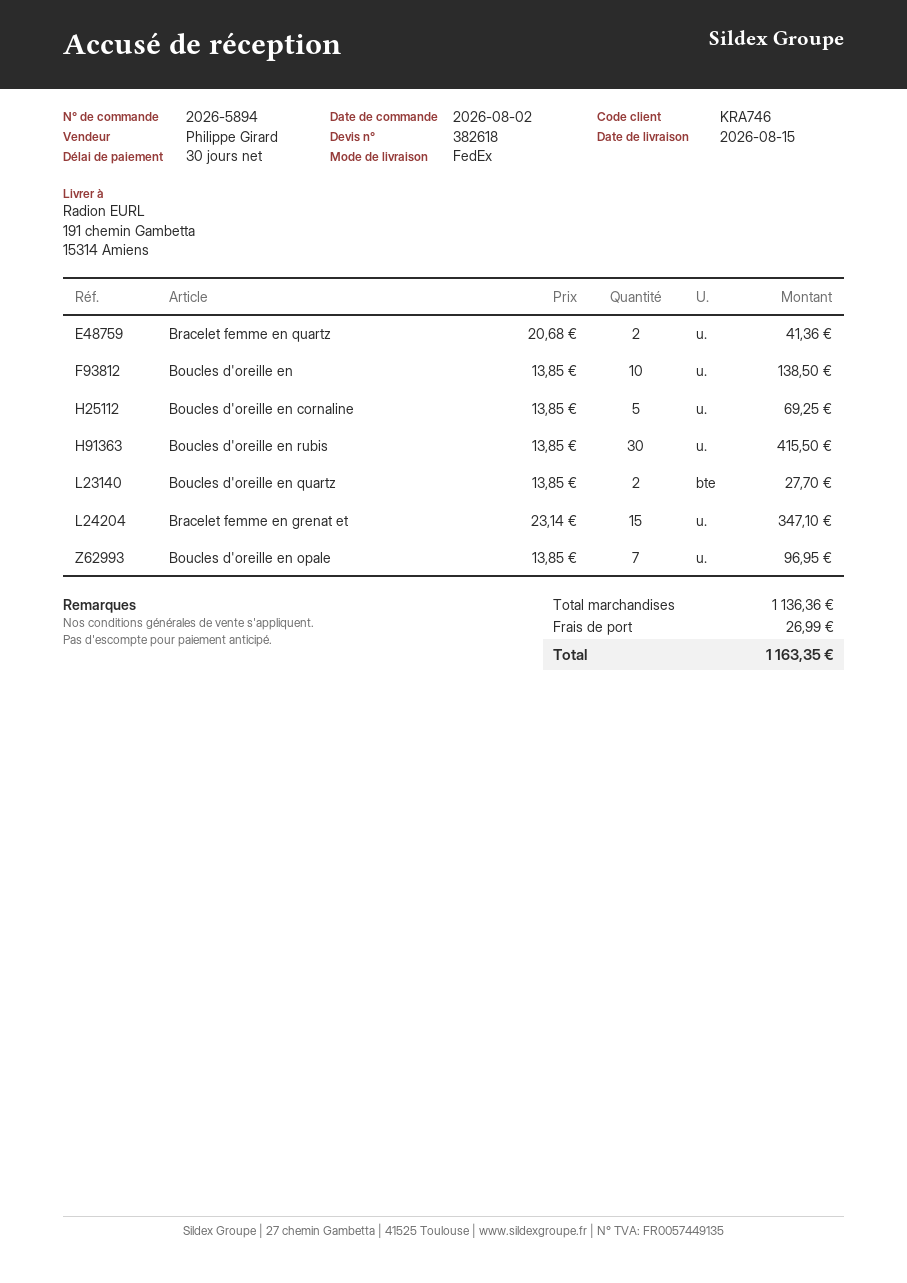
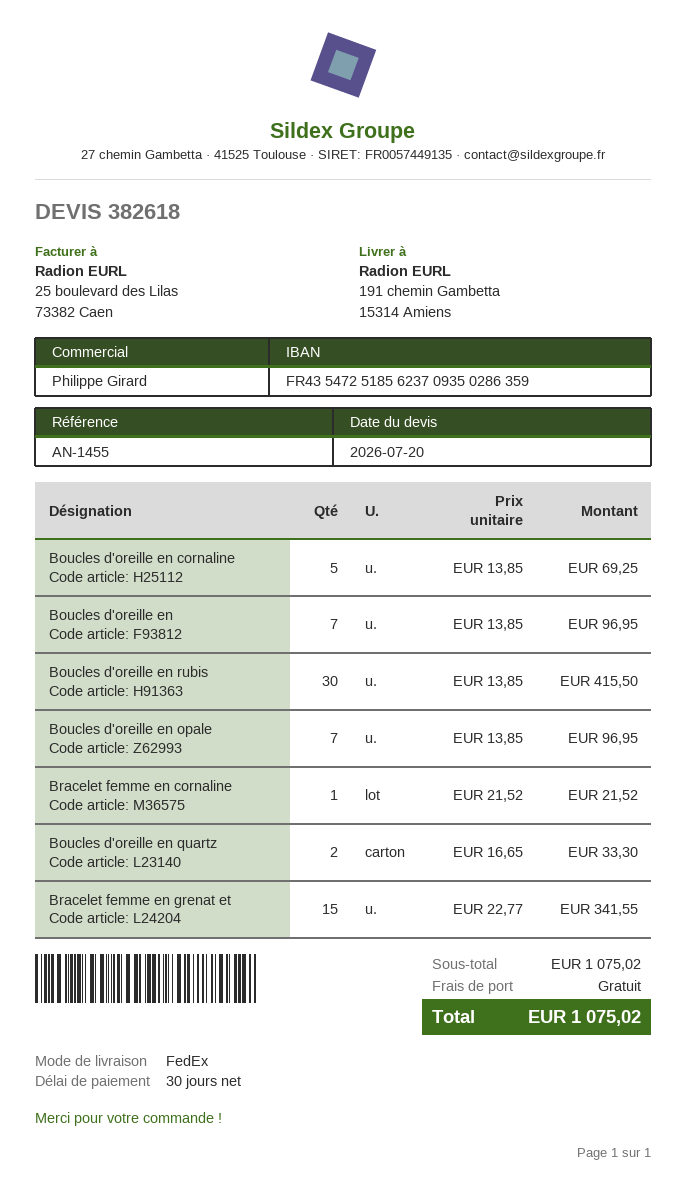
Bracelet femme en quartz: 2 x 20.68 = 41.36 -> none
Boucles d'oreille en: 10 x 13.85 = 138.50 -> 7 x 13.85 = 96.95
Boucles d'oreille en quartz: 2 x 13.85 = 27.70 -> 2 x 16.65 = 33.30
Bracelet femme en grenat et: 15 x 23.14 = 347.10 -> 15 x 22.77 = 341.55
Bracelet femme en cornaline: none -> 1 x 21.52 = 21.52
subtotal: 1136.36 -> 1075.02
shipping: 26.99 -> 0.00
total: 1163.35 -> 1075.02

